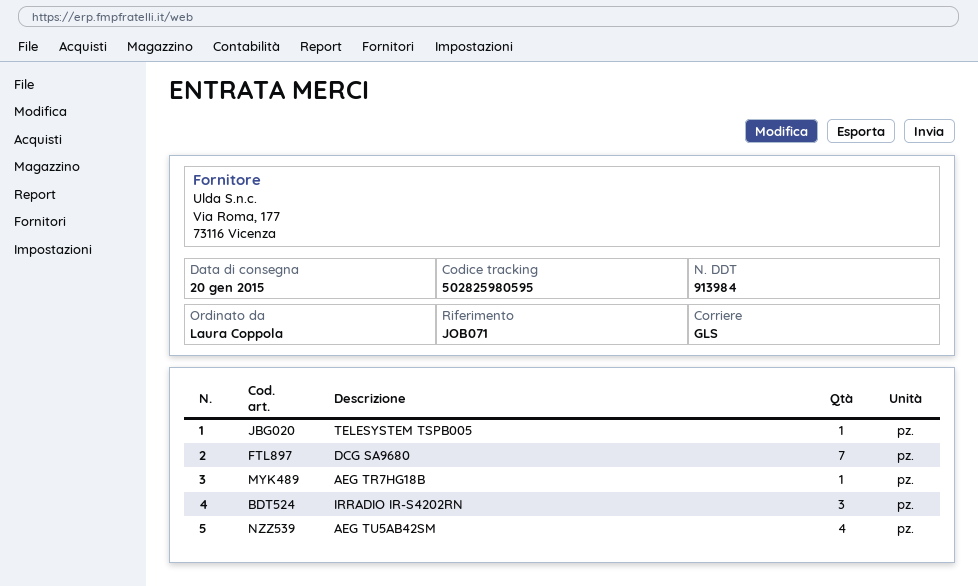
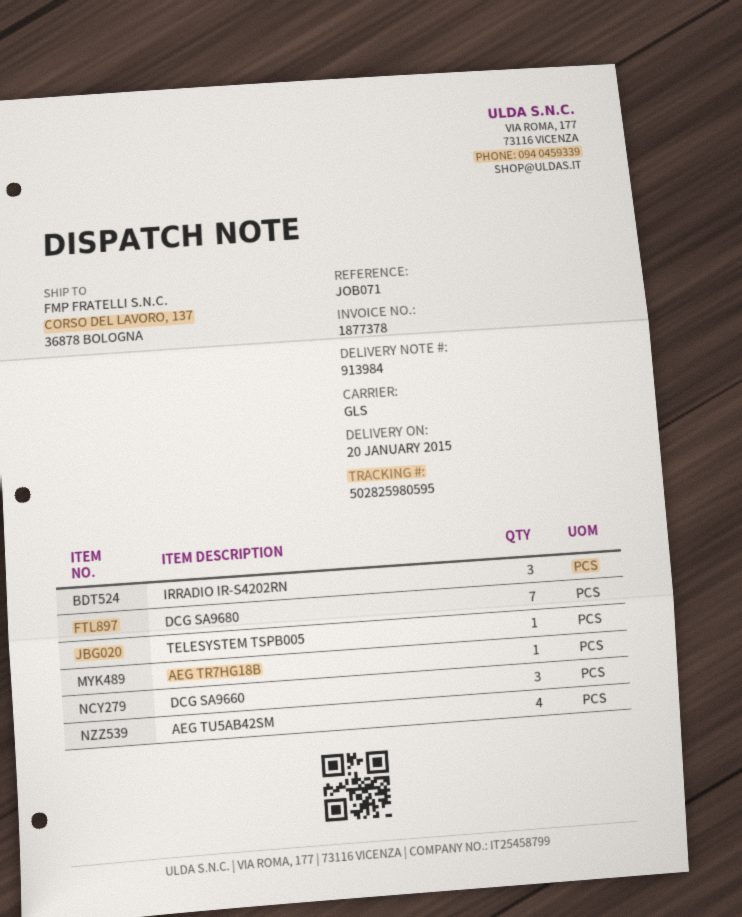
DCG SA9660: none -> 3

